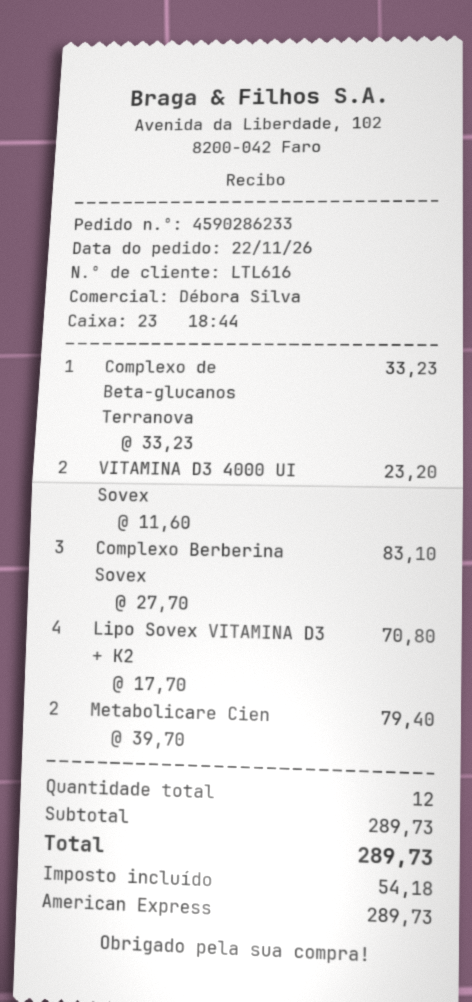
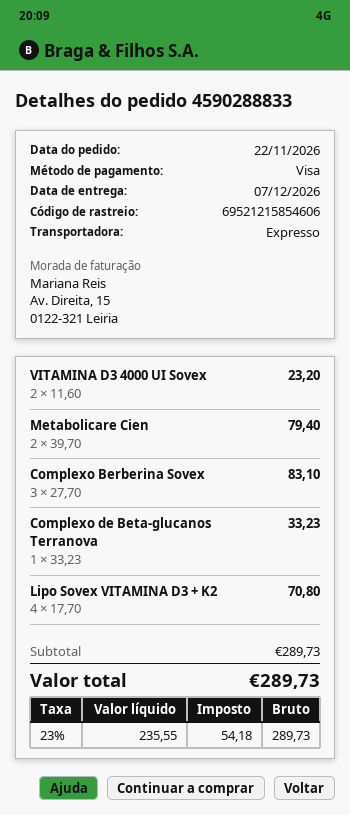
order number: 4590286233 -> 4590288833
payment method: American Express -> Visa

